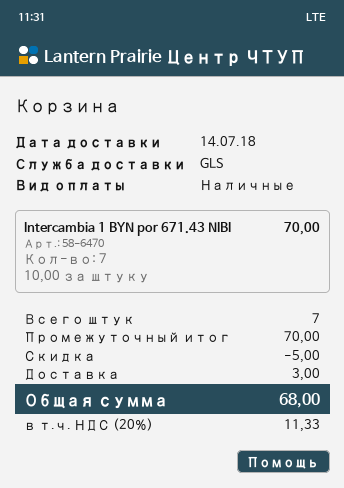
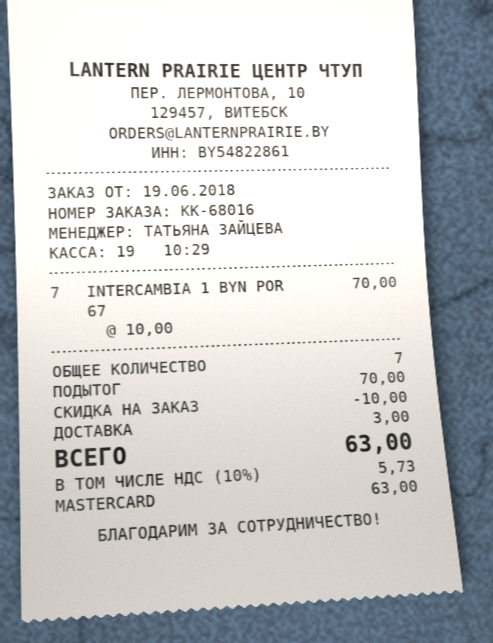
payment method: cash -> Mastercard
discount: 5.00 -> 10.00
tax: 20% = 11.33 -> 10% = 5.73
total: 68.00 -> 63.00

